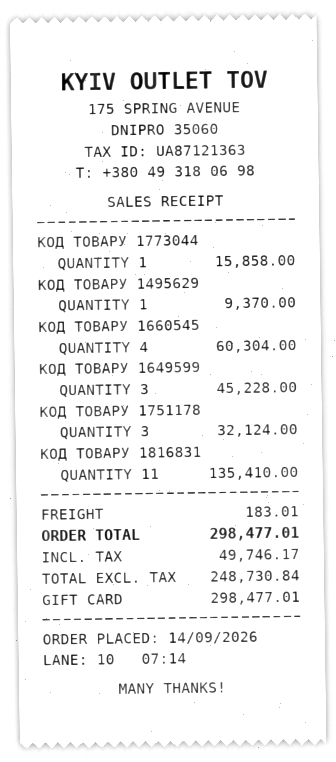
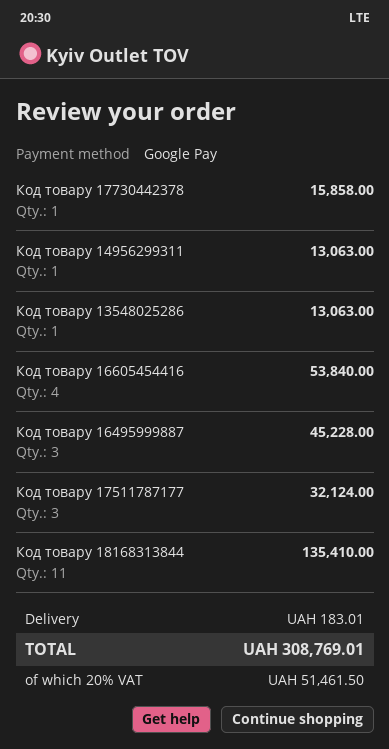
payment method: gift card -> Google Pay
КОД ТОВАРУ 1495629: 1 for 9370.00 -> 1 for 13063.00
КОД ТОВАРУ 1660545: 4 for 60304.00 -> 4 for 53840.00
Код товару 13548025286: none -> 1 for 13063.00
tax: 49746.17 -> 51461.50
total: 298477.01 -> 308769.01

